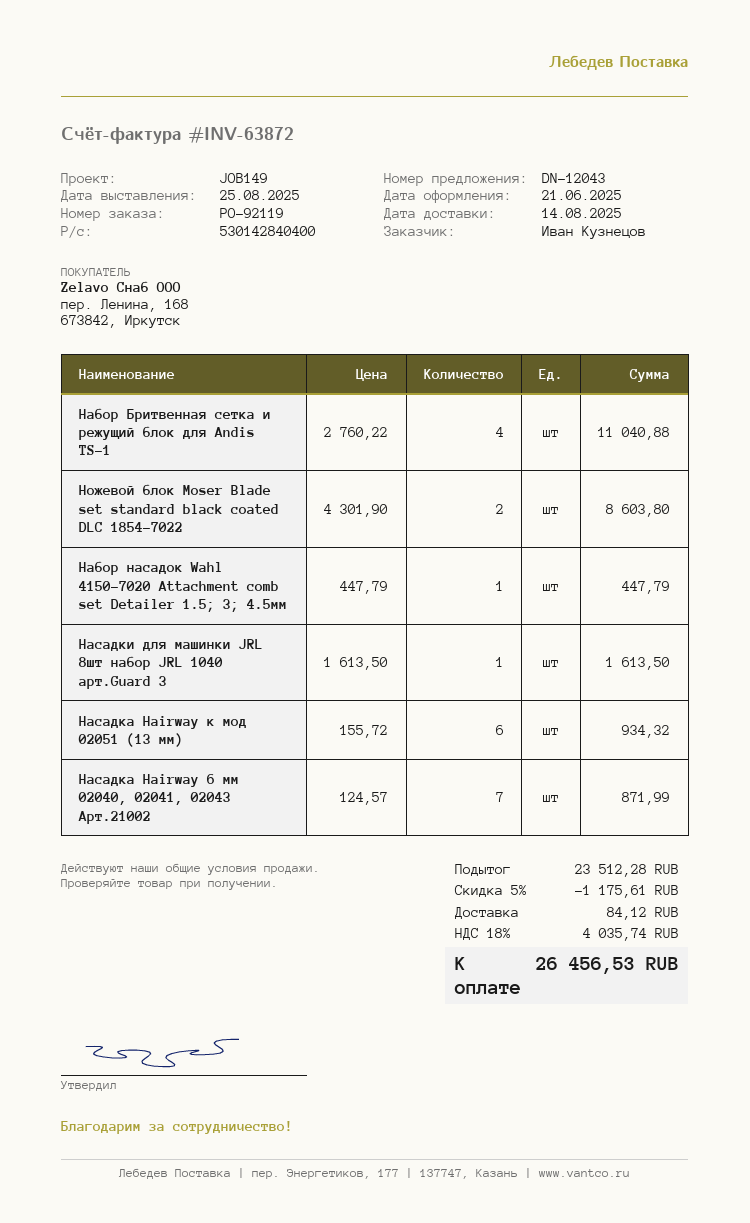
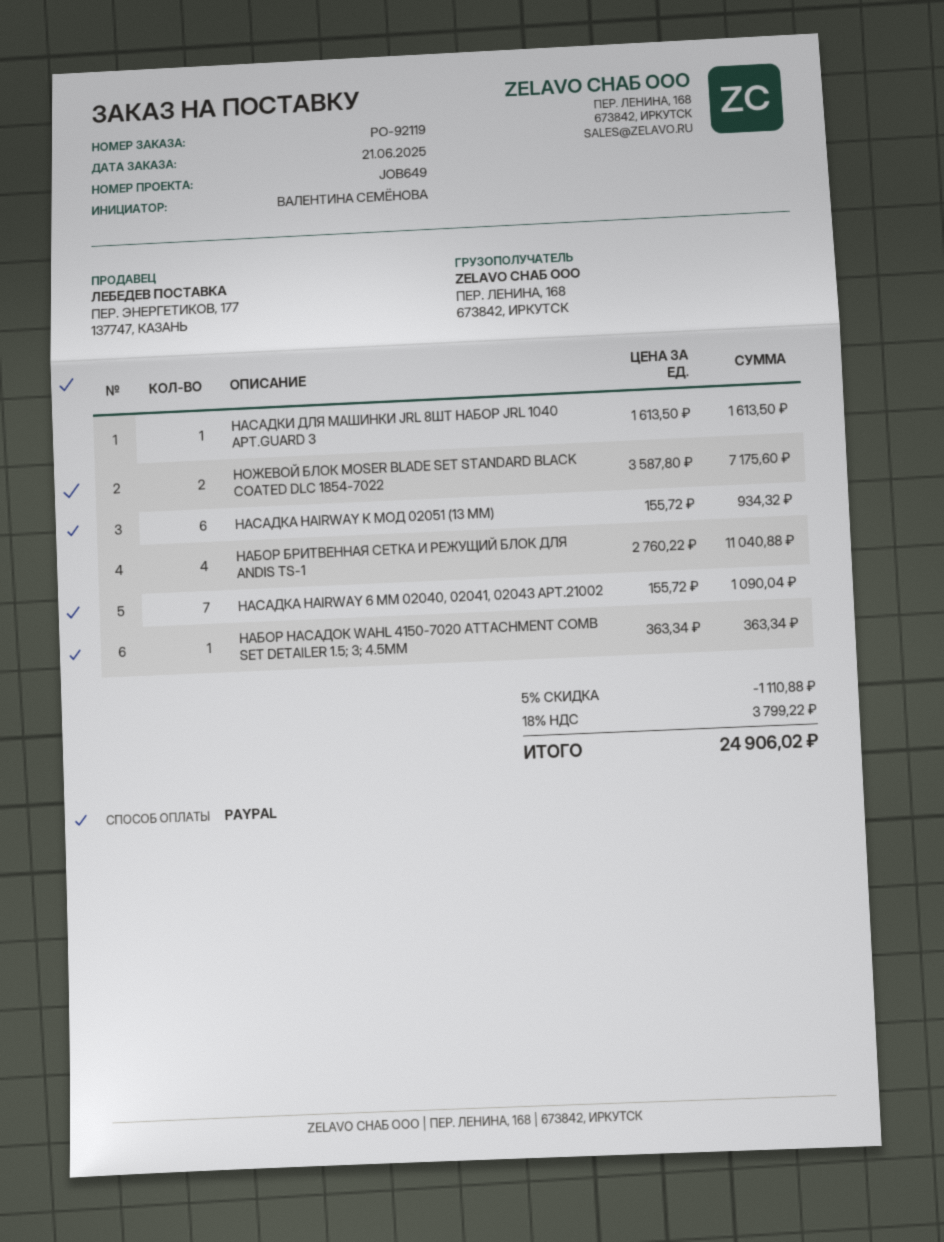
reference: JOB149 -> JOB649
ordered by: Иван Кузнецов -> ВАЛЕНТИНА СЕМЁНОВА
Ножевой блок Moser Blade set standard black coated DLC 1854-7022: 2 x 4301.90 = 8603.80 -> 2 x 3587.80 = 7175.60
Набор насадок Wahl 4150-7020 Attachment comb set Detailer 1.5; 3; 4.5мм: 1 x 447.79 = 447.79 -> 1 x 363.34 = 363.34
Насадка Hairway 6 мм 02040, 02041, 02043 Арт.21002: 7 x 124.57 = 871.99 -> 7 x 155.72 = 1090.04
discount: 5% = 1175.61 -> 5% = 1110.88
shipping: 84.12 -> none
tax: 18% = 4035.74 -> 18% = 3799.22
total: 26456.53 -> 24906.02

